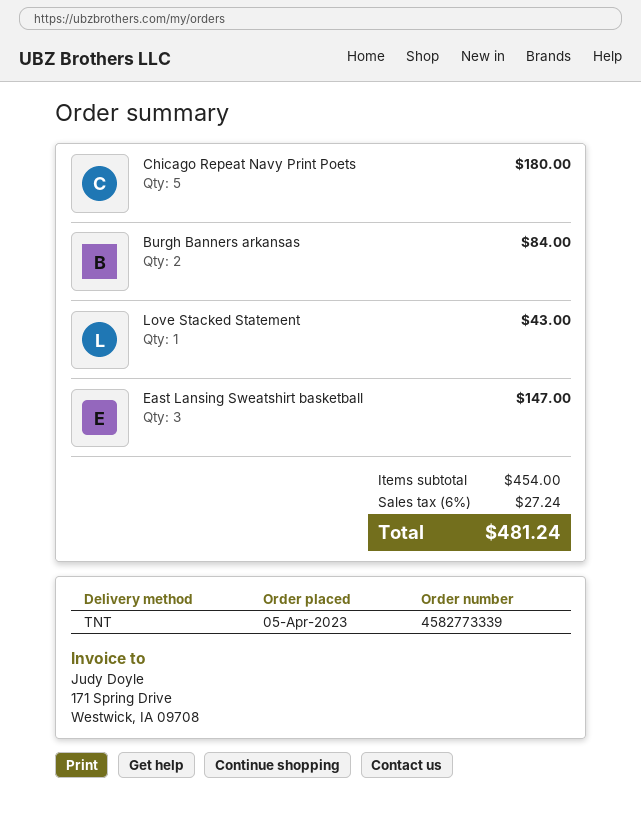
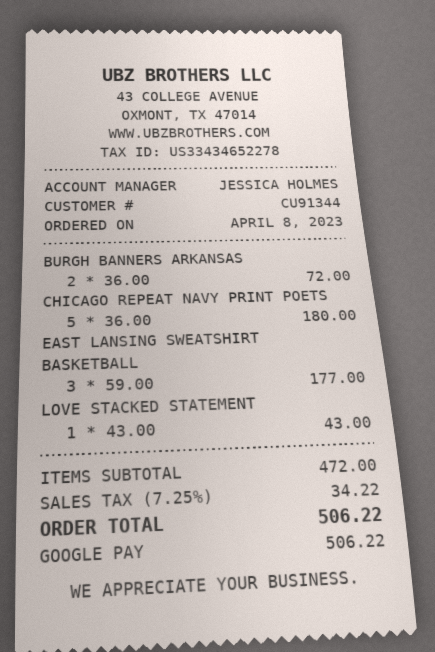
order date: 2023-04-05 -> 2023-04-08
Burgh Banners arkansas: 2 for 84.00 -> 2 for 72.00
East Lansing Sweatshirt basketball: 3 for 147.00 -> 3 for 177.00
subtotal: 454.00 -> 472.00
tax: 6% = 27.24 -> 7.25% = 34.22
total: 481.24 -> 506.22

